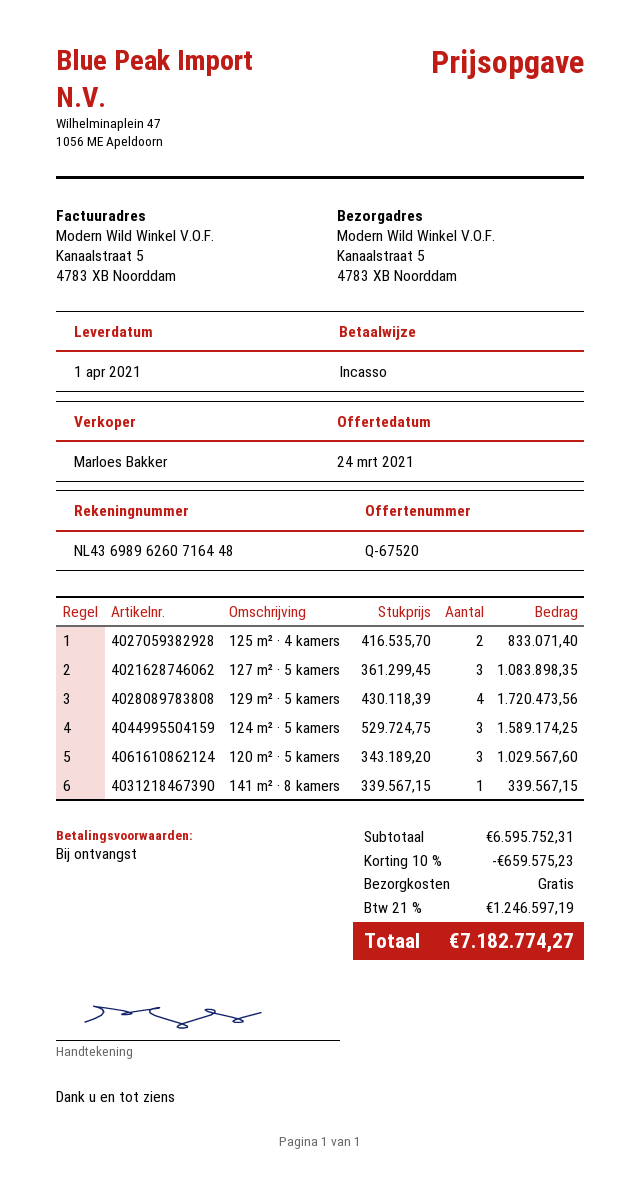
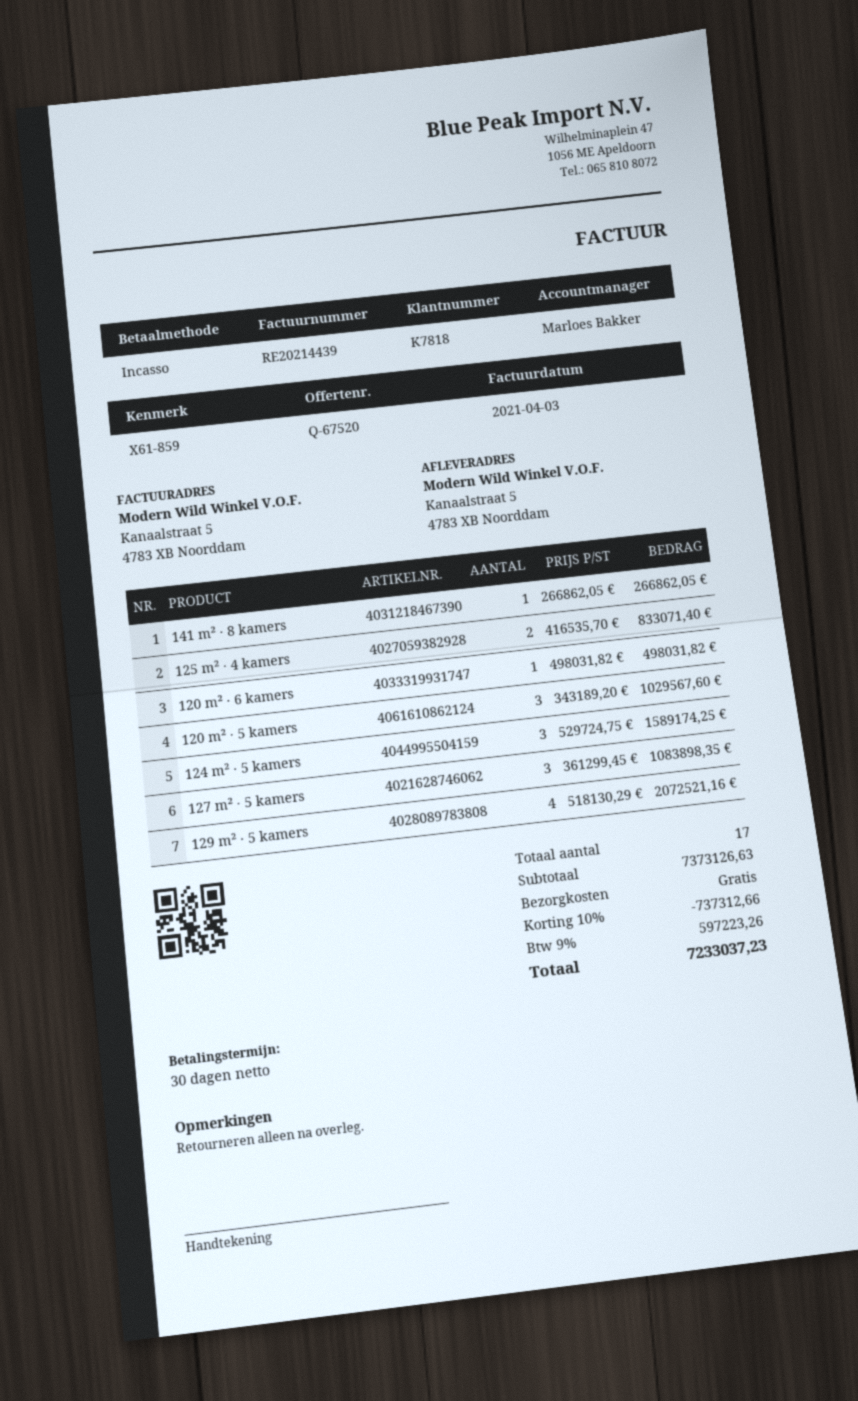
payment terms: on receipt -> 30 days
129 m² · 5 kamers: 4 x 430118.39 = 1720473.56 -> 4 x 518130.29 = 2072521.16
141 m² · 8 kamers: 1 x 339567.15 = 339567.15 -> 1 x 266862.05 = 266862.05
120 m² · 6 kamers: none -> 1 x 498031.82 = 498031.82
subtotal: 6595752.31 -> 7373126.63
discount: 10% = 659575.23 -> 10% = 737312.66
tax: 21% = 1246597.19 -> 9% = 597223.26
total: 7182774.27 -> 7233037.23

